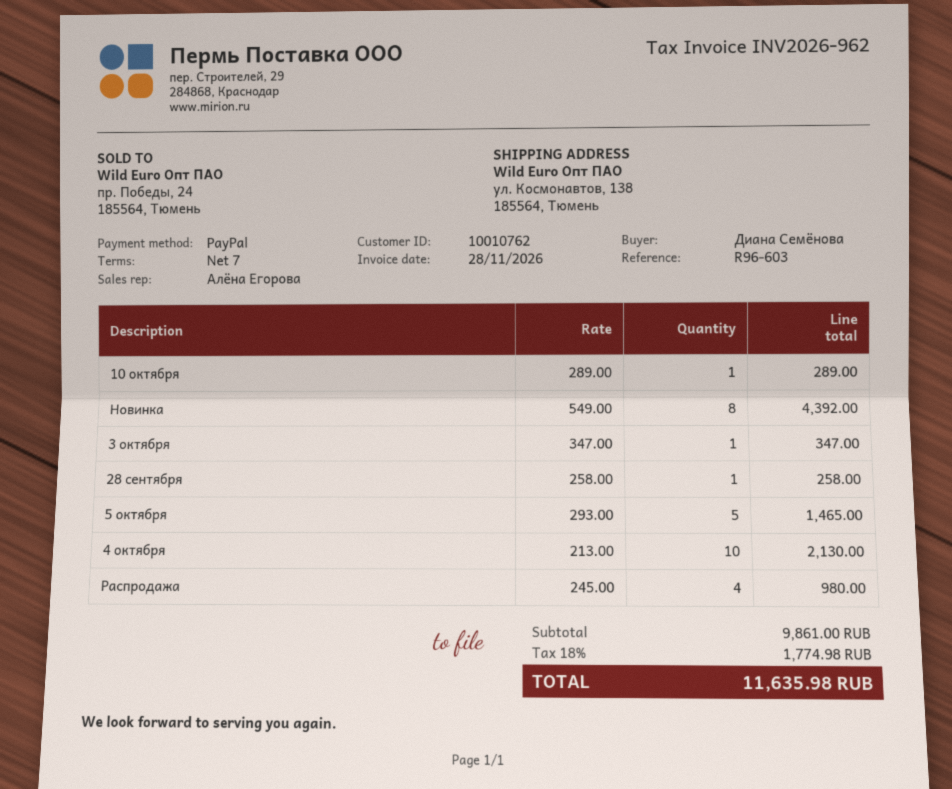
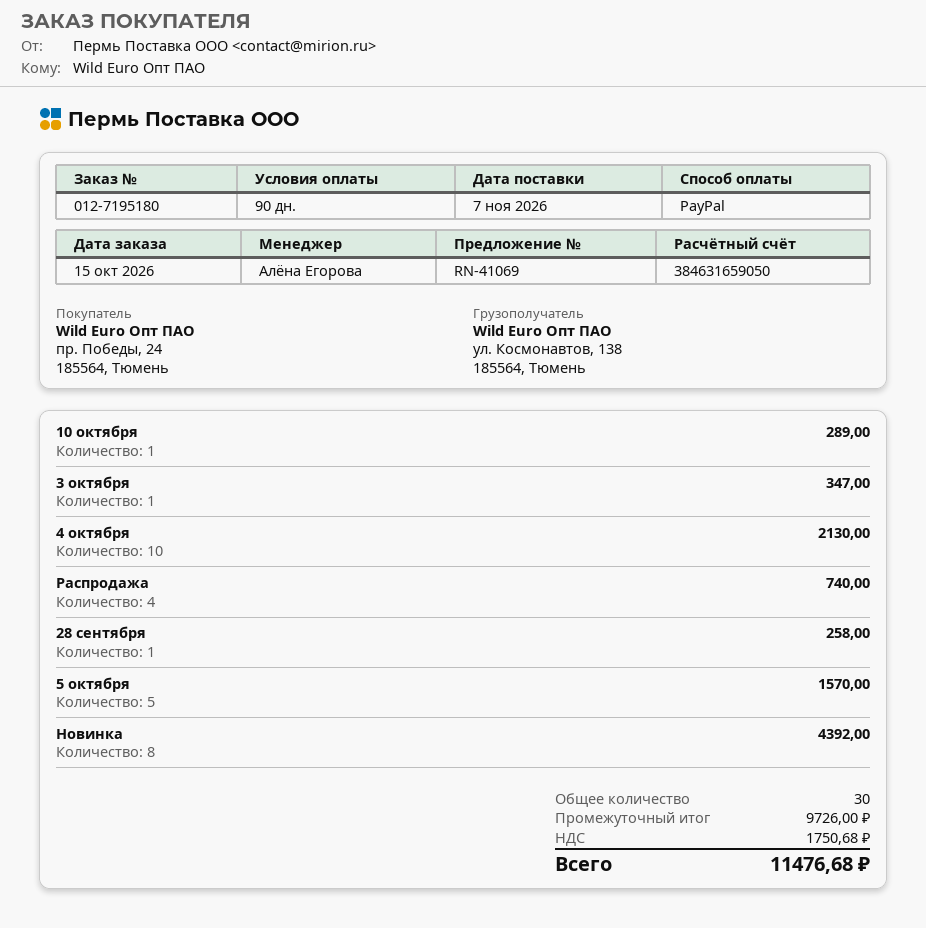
payment terms: 7 days -> 90 days
5 октября: 5 for 1465.00 -> 5 for 1570.00
Распродажа: 4 for 980.00 -> 4 for 740.00
subtotal: 9861.00 -> 9726.00
tax: 1774.98 -> 1750.68
total: 11635.98 -> 11476.68

